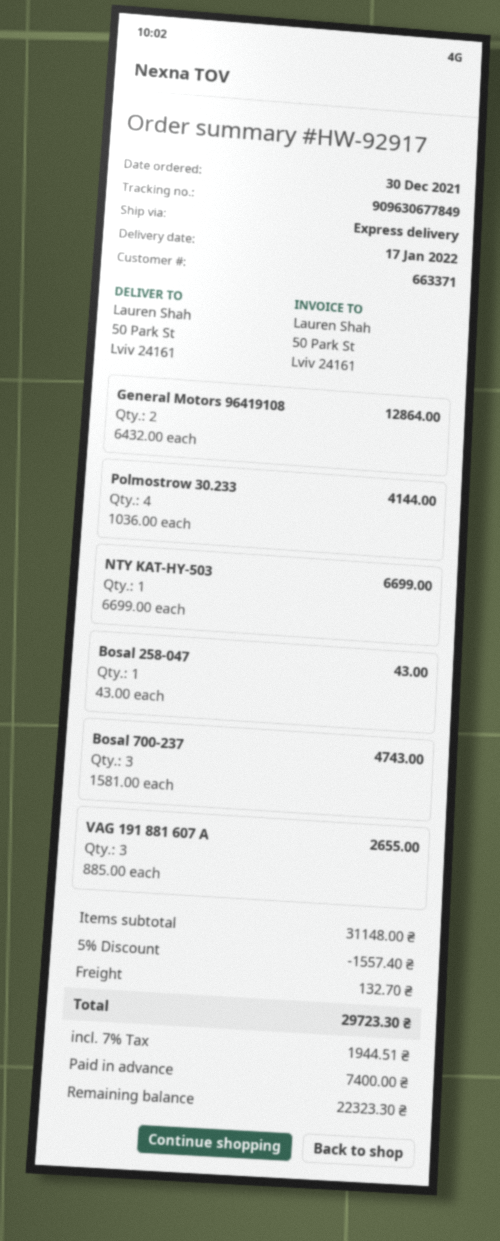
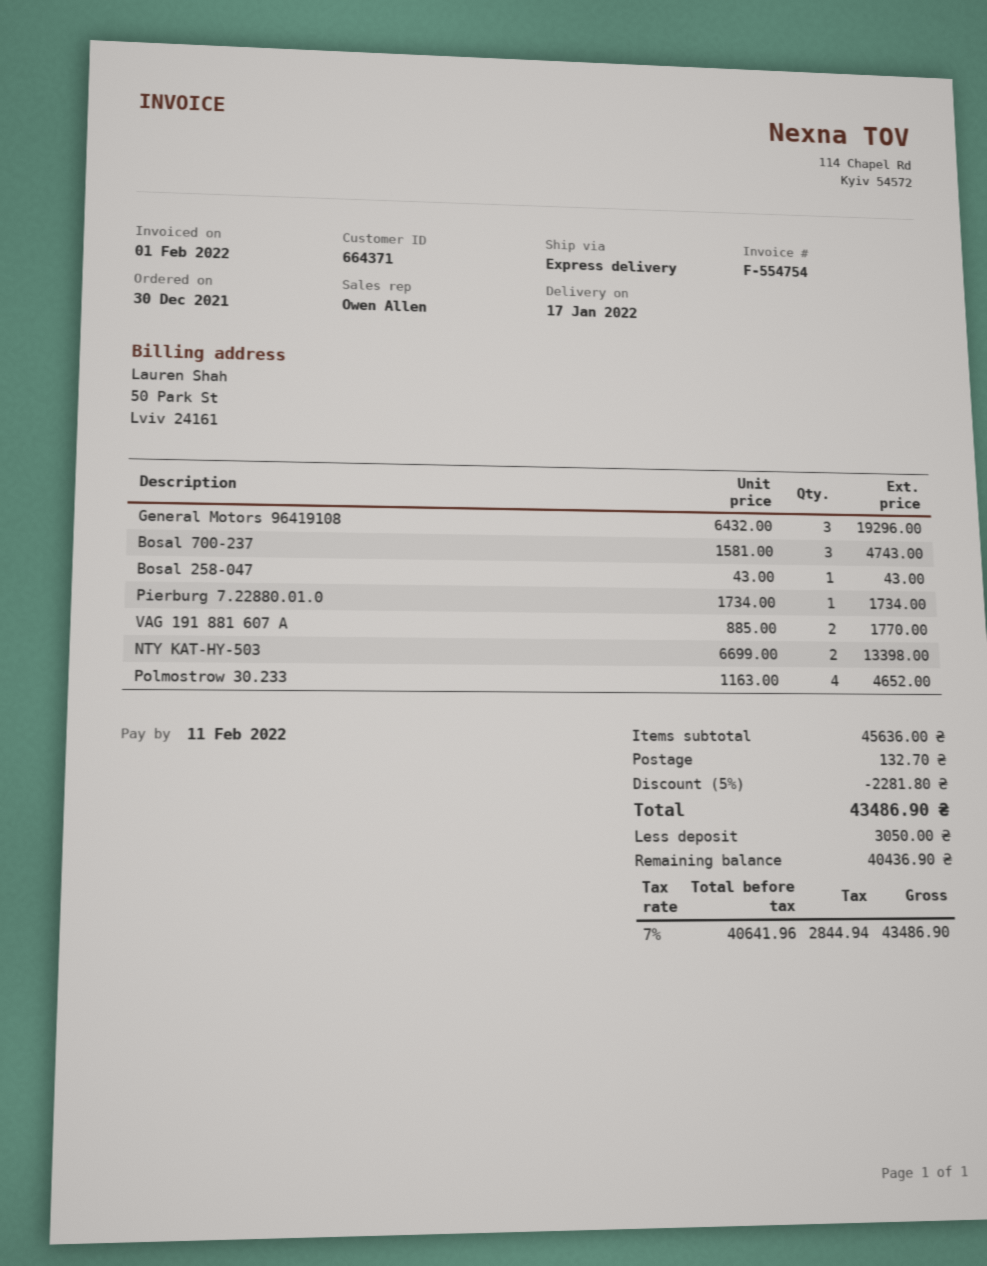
customer number: 663371 -> 664371
General Motors 96419108: 2 x 6432.00 = 12864.00 -> 3 x 6432.00 = 19296.00
Polmostrow 30.233: 4 x 1036.00 = 4144.00 -> 4 x 1163.00 = 4652.00
NTY KAT-HY-503: 1 x 6699.00 = 6699.00 -> 2 x 6699.00 = 13398.00
VAG 191 881 607 A: 3 x 885.00 = 2655.00 -> 2 x 885.00 = 1770.00
Pierburg 7.22880.01.0: none -> 1 x 1734.00 = 1734.00
subtotal: 31148.00 -> 45636.00
discount: 5% = 1557.40 -> 5% = 2281.80
tax: 7% = 1944.51 -> 7% = 2844.94
total: 29723.30 -> 43486.90
deposit: 7400.00 -> 3050.00
balance: 22323.30 -> 40436.90

